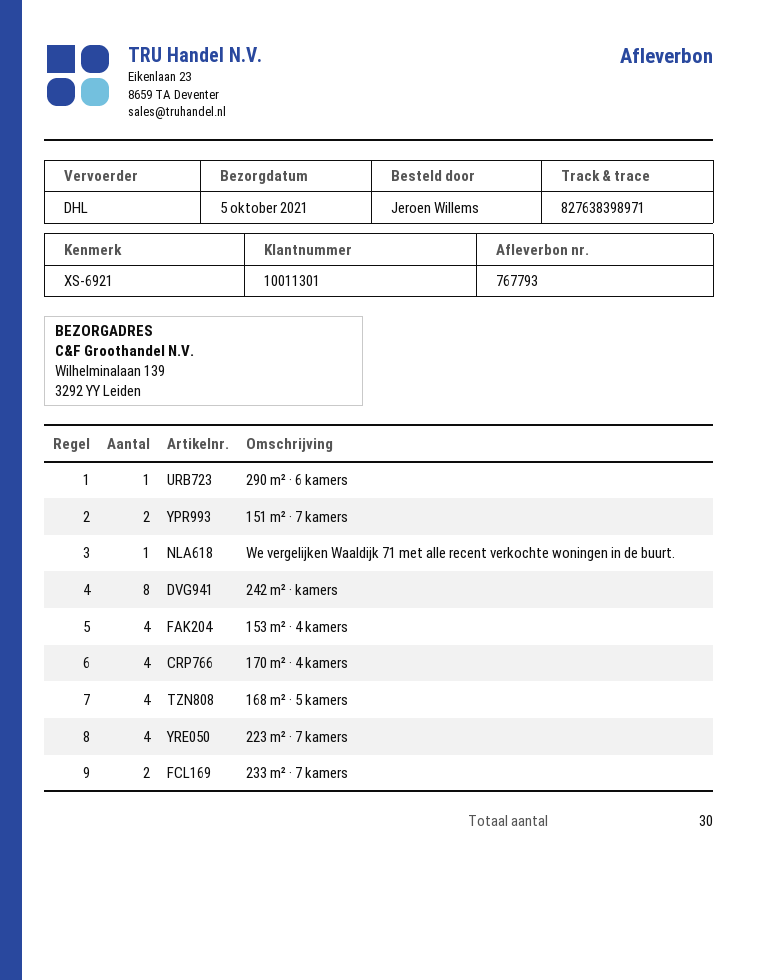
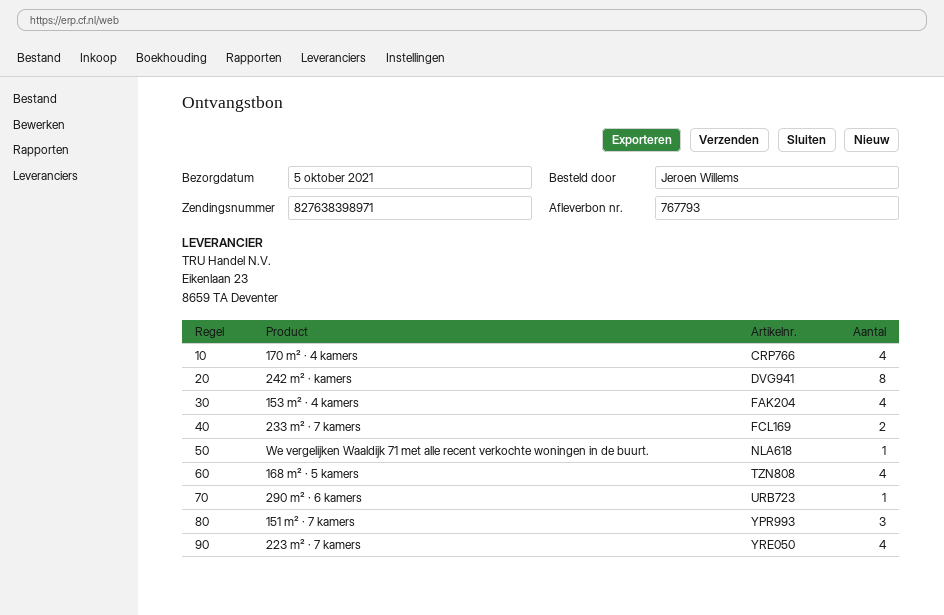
151 m² · 7 kamers: 2 -> 3

